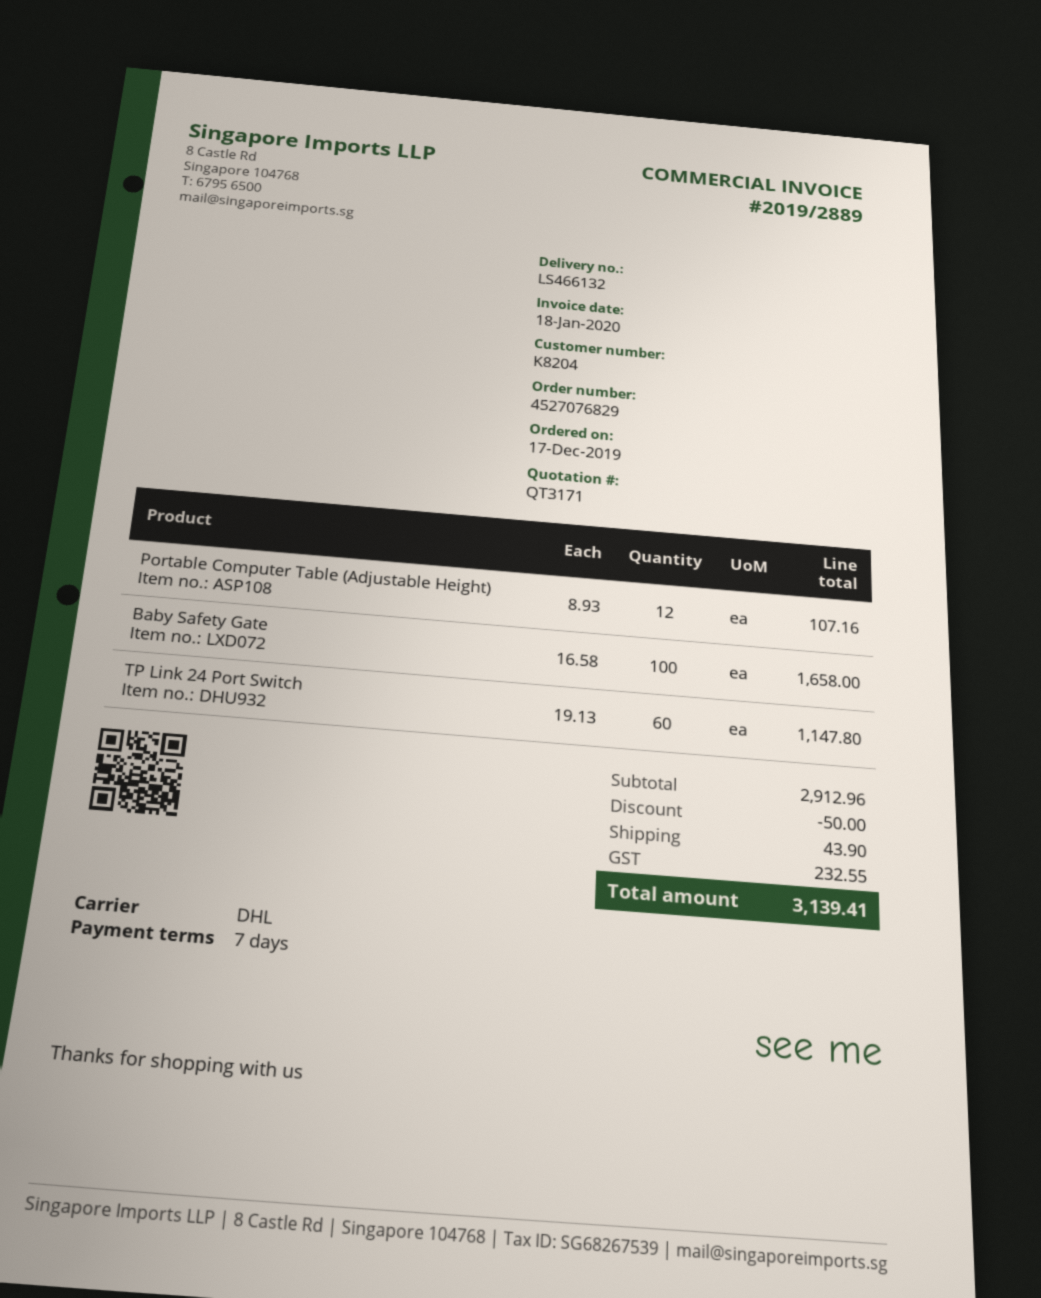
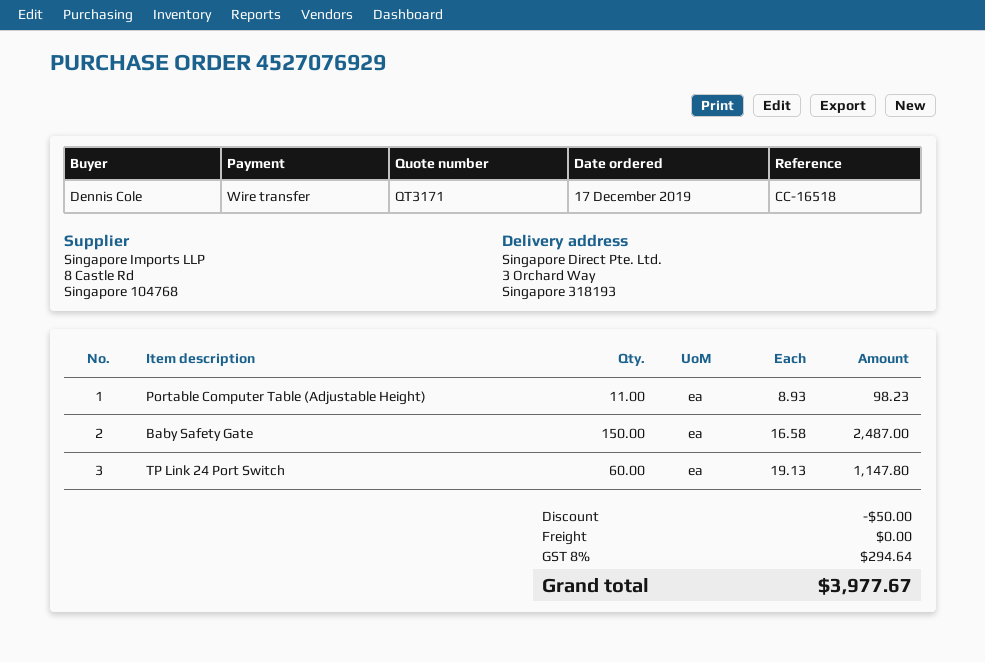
order number: 4527076829 -> 4527076929
Portable Computer Table (Adjustable Height): 12 x 8.93 = 107.16 -> 11 x 8.93 = 98.23
Baby Safety Gate: 100 x 16.58 = 1658.00 -> 150 x 16.58 = 2487.00
shipping: 43.90 -> 0.00
tax: 232.55 -> 294.64
total: 3139.41 -> 3977.67

